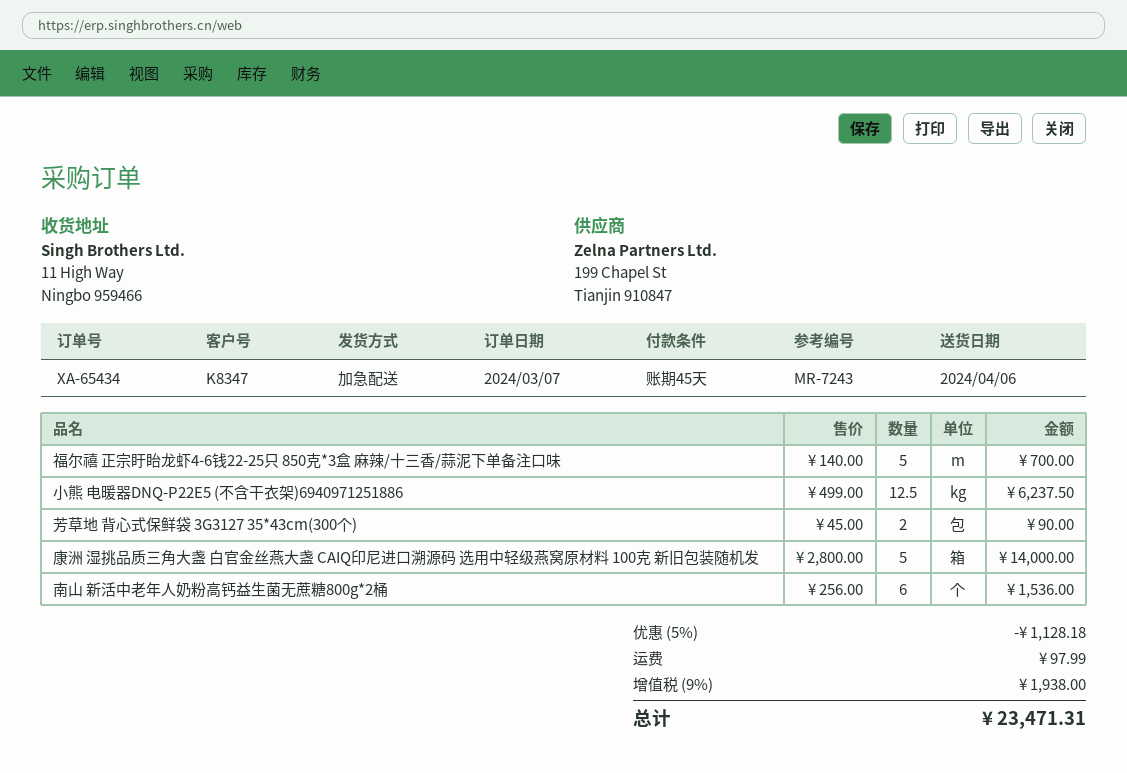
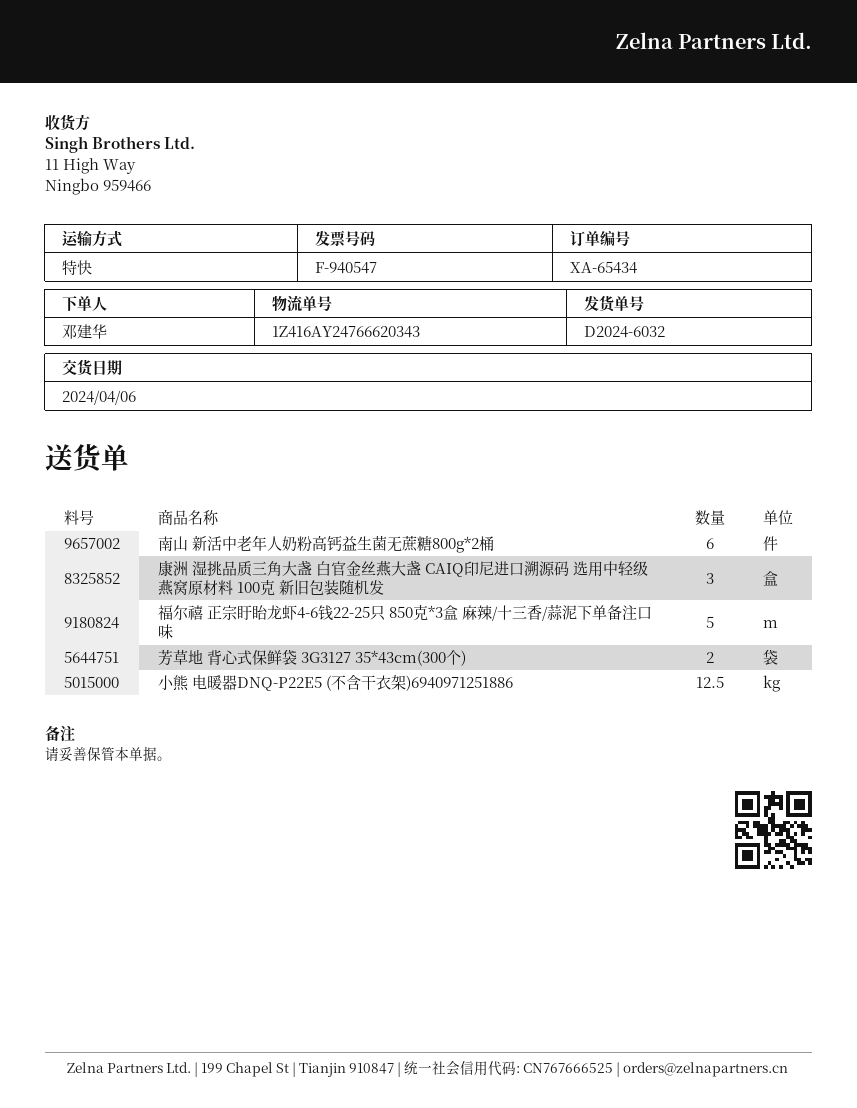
康洲 湿挑品质三角大盏 白官金丝燕大盏 CAIQ印尼进口溯源码 选用中轻级燕窝原材料 100克 新旧包装随机发: 5 -> 3

